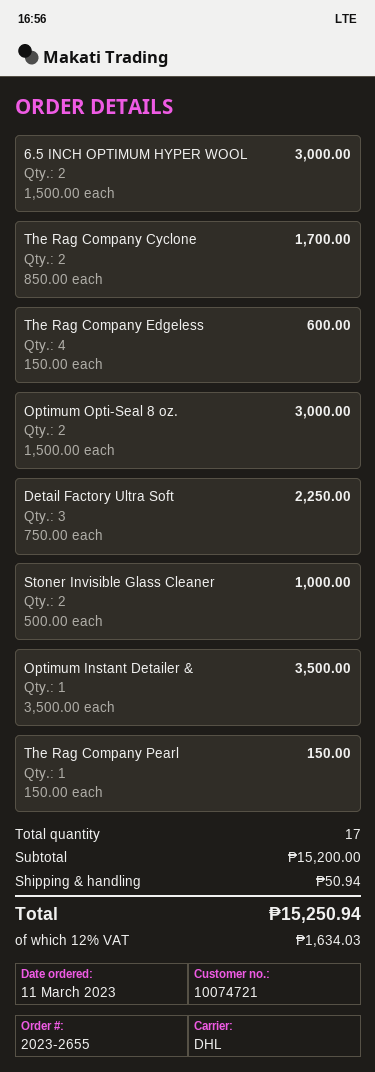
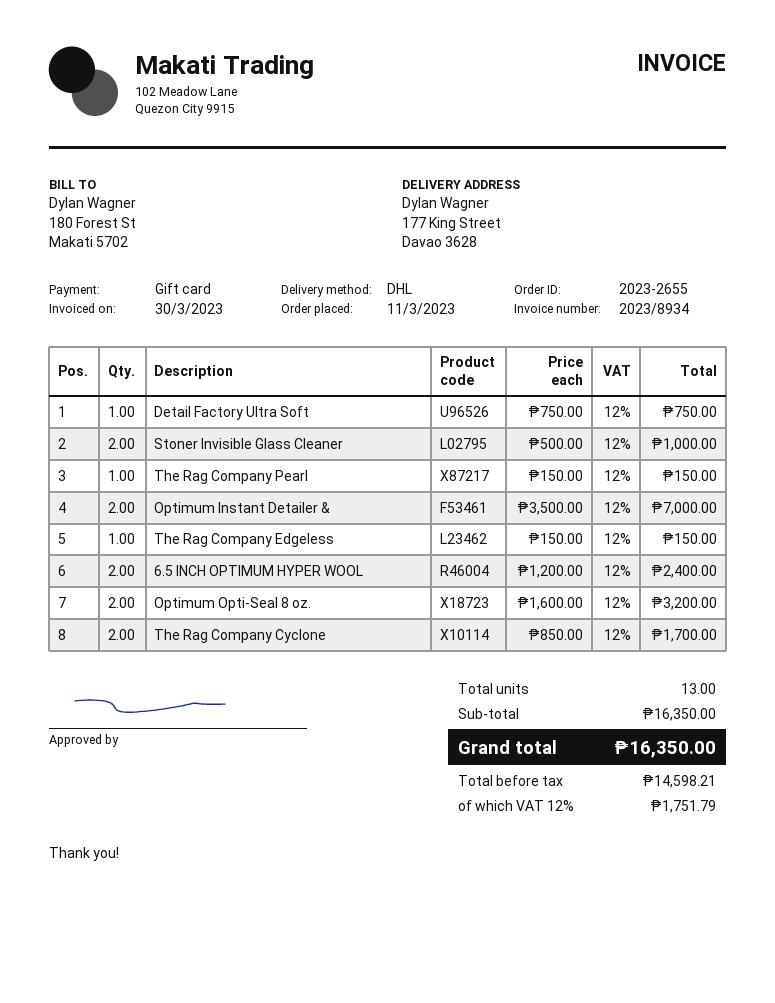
6.5 INCH OPTIMUM HYPER WOOL: 2 x 1500.00 = 3000.00 -> 2 x 1200.00 = 2400.00
The Rag Company Edgeless: 4 x 150.00 = 600.00 -> 1 x 150.00 = 150.00
Optimum Opti-Seal 8 oz.: 2 x 1500.00 = 3000.00 -> 2 x 1600.00 = 3200.00
Detail Factory Ultra Soft: 3 x 750.00 = 2250.00 -> 1 x 750.00 = 750.00
Optimum Instant Detailer &: 1 x 3500.00 = 3500.00 -> 2 x 3500.00 = 7000.00
total quantity: 17 -> 13
subtotal: 15200.00 -> 16350.00
shipping: 50.94 -> none
tax: 12% = 1634.03 -> 12% = 1751.79
total: 15250.94 -> 16350.00

